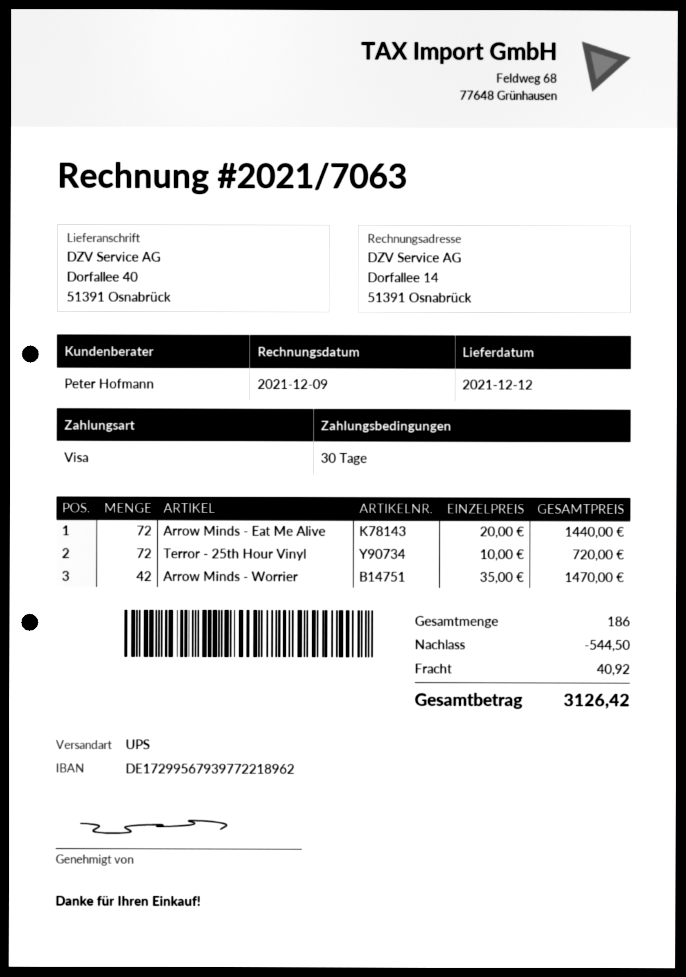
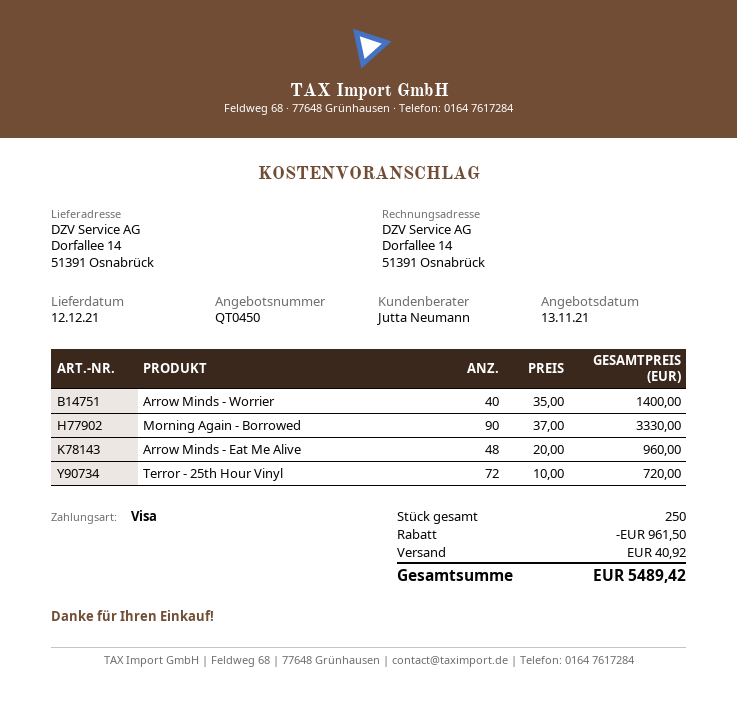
sales rep: Peter Hofmann -> Jutta Neumann
ship to: Dorfallee 40, 51391 Osnabrück -> Dorfallee 14, 51391 Osnabrück
Arrow Minds - Eat Me Alive: 72 x 20.00 = 1440.00 -> 48 x 20.00 = 960.00
Arrow Minds - Worrier: 42 x 35.00 = 1470.00 -> 40 x 35.00 = 1400.00
Morning Again - Borrowed: none -> 90 x 37.00 = 3330.00
total quantity: 186 -> 250
discount: 544.50 -> 961.50
total: 3126.42 -> 5489.42

